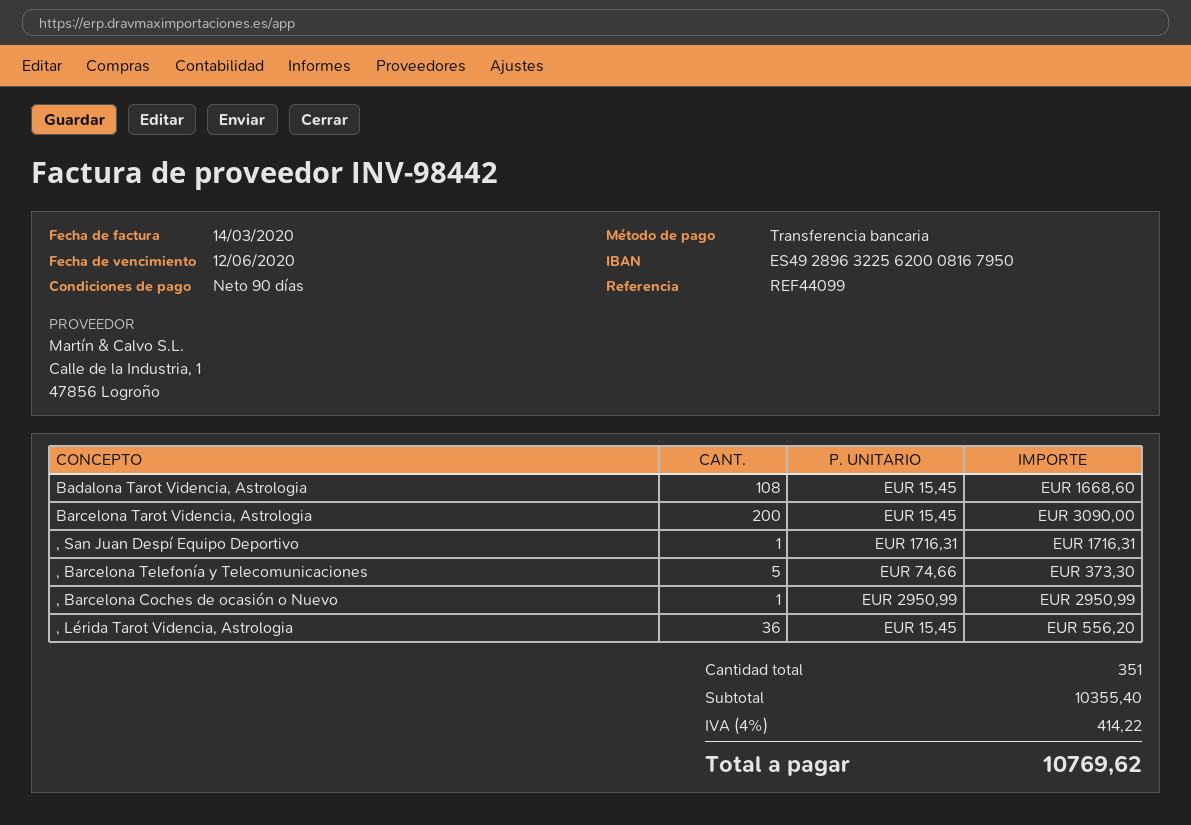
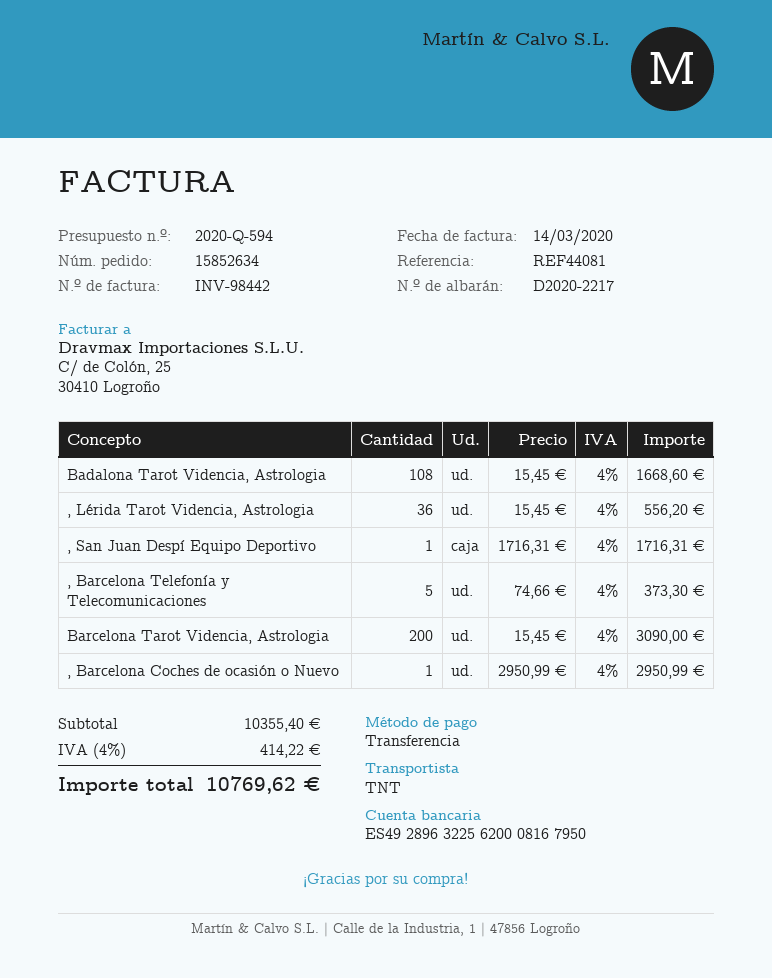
reference: REF44099 -> REF44081

